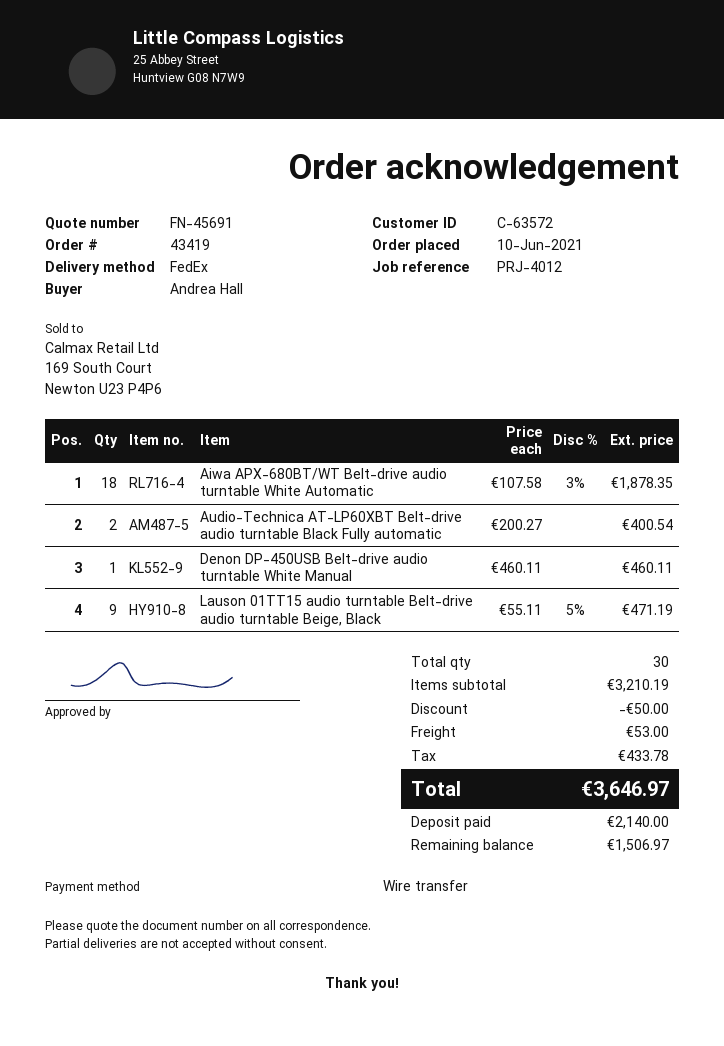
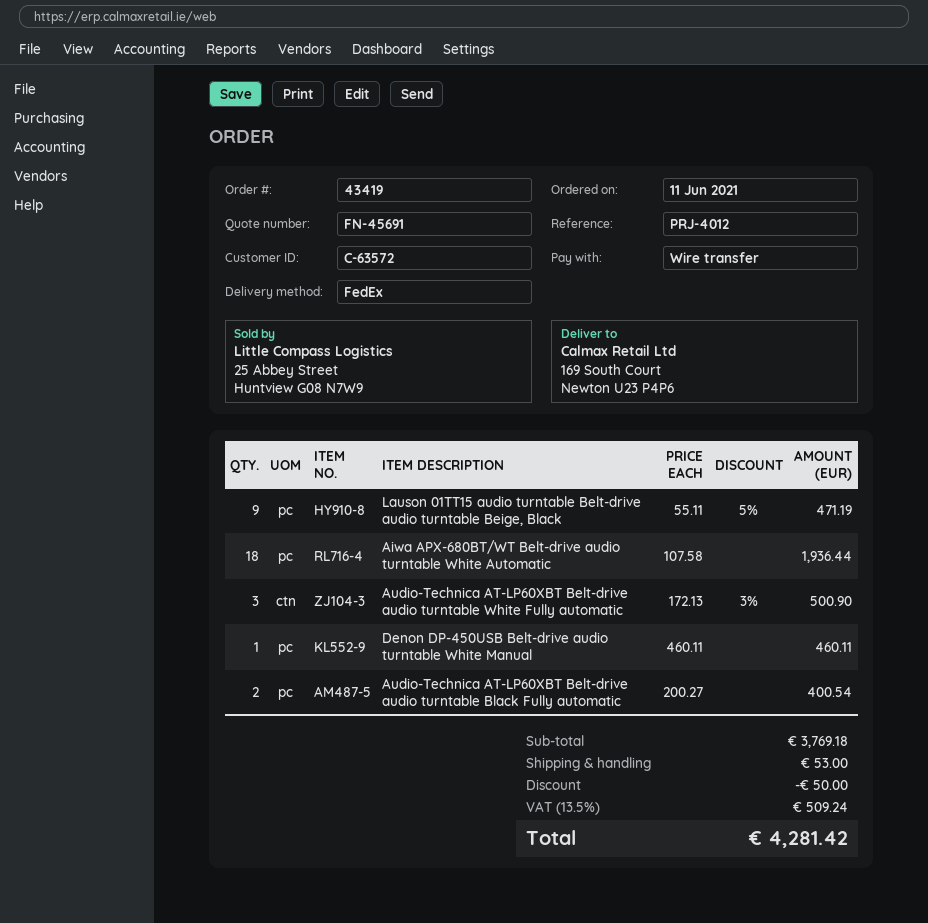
order date: 2021-06-10 -> 2021-06-11
Aiwa APX-680BT/WT Belt-drive audio turntable White Automatic: 18 x 107.58 - 3% = 1878.35 -> 18 x 107.58 = 1936.44
Audio-Technica AT-LP60XBT Belt-drive audio turntable White Fully automatic: none -> 3 x 172.13 - 3% = 500.90
subtotal: 3210.19 -> 3769.18
tax: 433.78 -> 509.24
total: 3646.97 -> 4281.42

